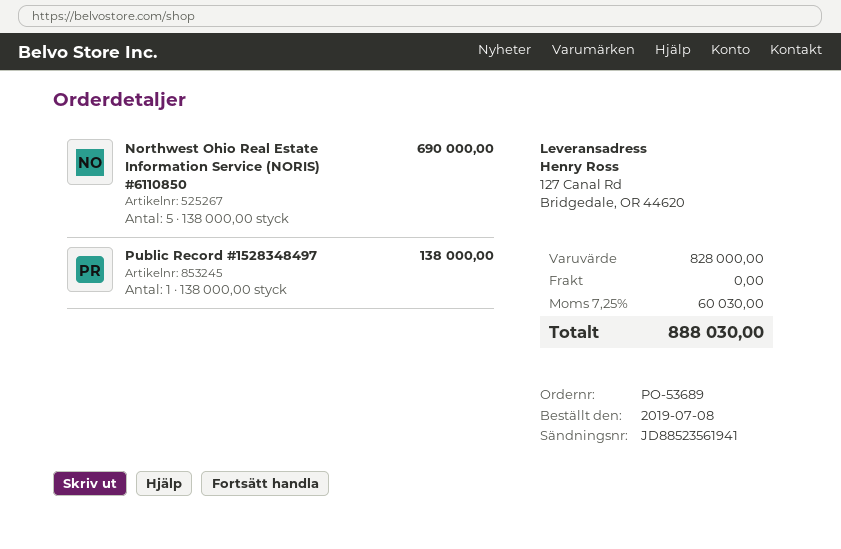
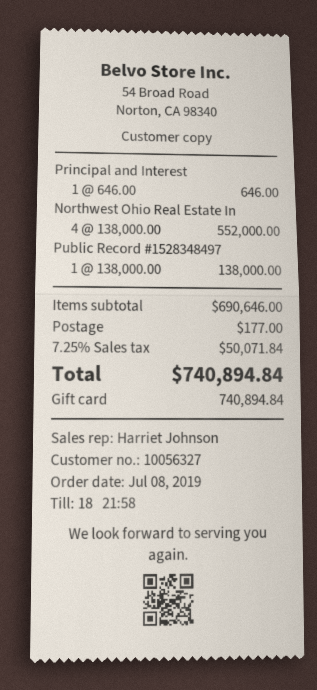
Northwest Ohio Real Estate Information Service (NORIS) #6110850: 5 x 138000.00 = 690000.00 -> 4 x 138000.00 = 552000.00
Principal and Interest: none -> 1 x 646.00 = 646.00
subtotal: 828000.00 -> 690646.00
shipping: 0.00 -> 177.00
tax: 7.25% = 60030.00 -> 7.25% = 50071.84
total: 888030.00 -> 740894.84

